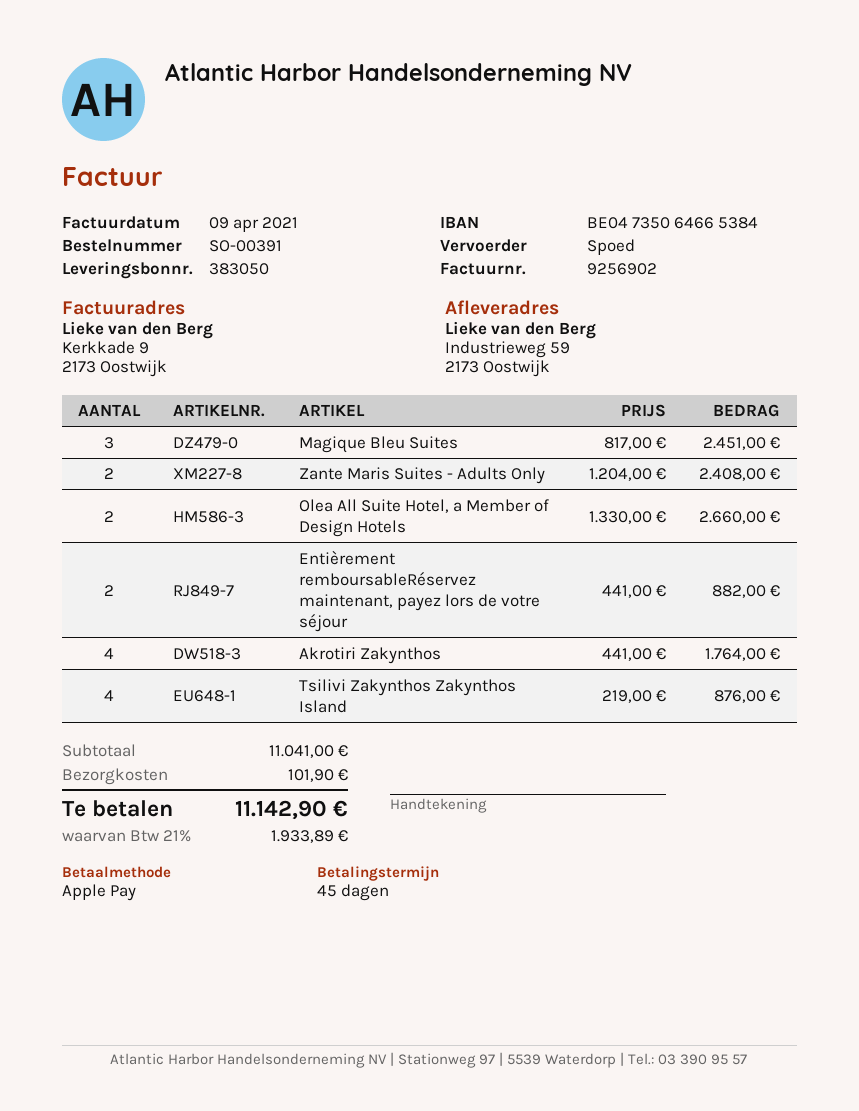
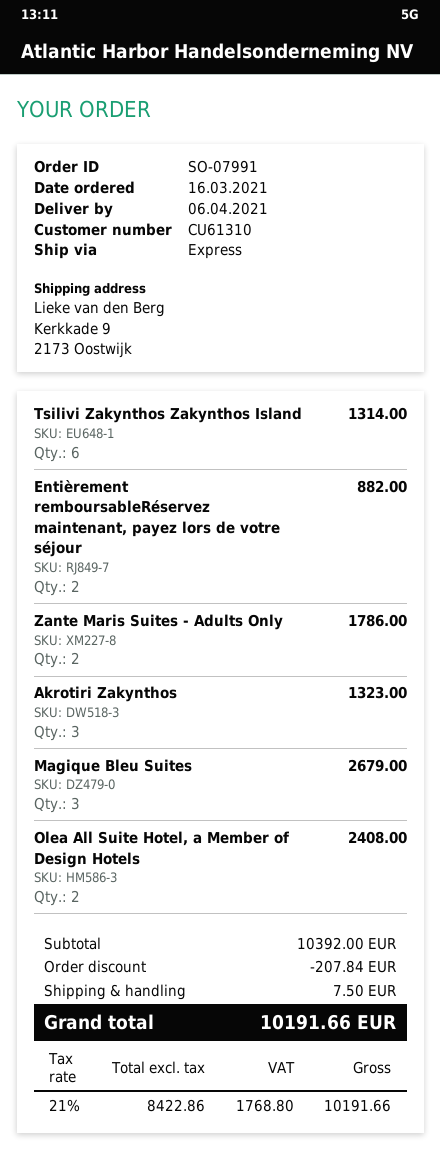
order number: SO-00391 -> SO-07991
ship to: Industrieweg 59, 2173 Oostwijk -> Kerkkade 9, 2173 Oostwijk
Magique Bleu Suites: 3 for 2451.00 -> 3 for 2679.00
Zante Maris Suites - Adults Only: 2 for 2408.00 -> 2 for 1786.00
Olea All Suite Hotel, a Member of Design Hotels: 2 for 2660.00 -> 2 for 2408.00
Akrotiri Zakynthos: 4 for 1764.00 -> 3 for 1323.00
Tsilivi Zakynthos Zakynthos Island: 4 for 876.00 -> 6 for 1314.00
subtotal: 11041.00 -> 10392.00
discount: none -> 207.84
shipping: 101.90 -> 7.50
tax: 21% = 1933.89 -> 21% = 1768.80
total: 11142.90 -> 10191.66

